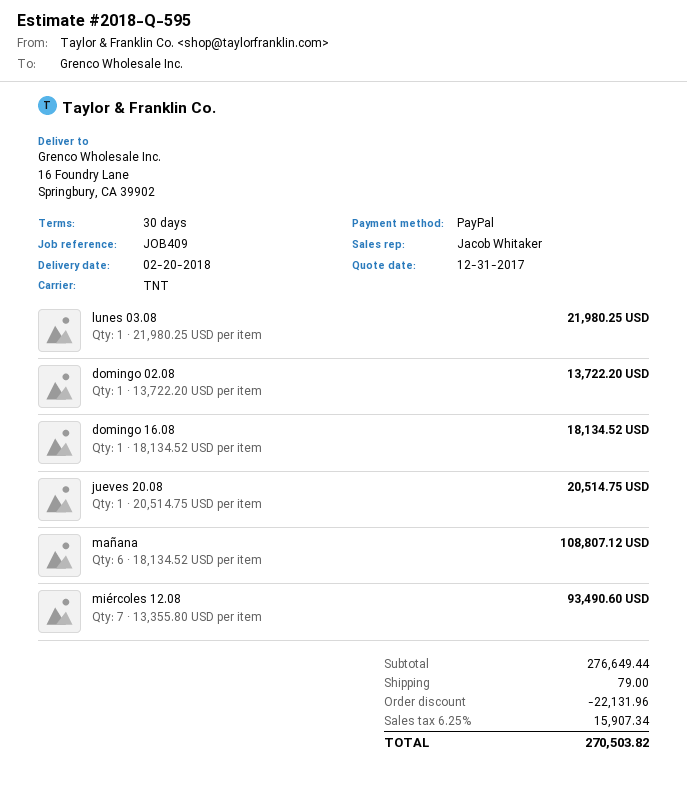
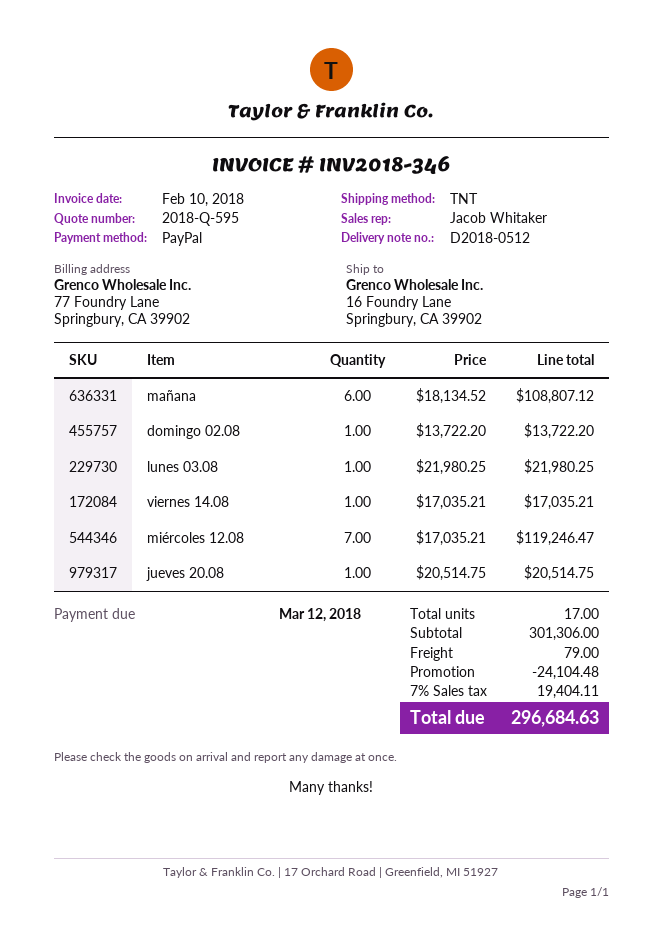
domingo 16.08: 1 x 18134.52 = 18134.52 -> none
miércoles 12.08: 7 x 13355.80 = 93490.60 -> 7 x 17035.21 = 119246.47
viernes 14.08: none -> 1 x 17035.21 = 17035.21
subtotal: 276649.44 -> 301306.00
discount: 22131.96 -> 24104.48
tax: 6.25% = 15907.34 -> 7% = 19404.11
total: 270503.82 -> 296684.63

